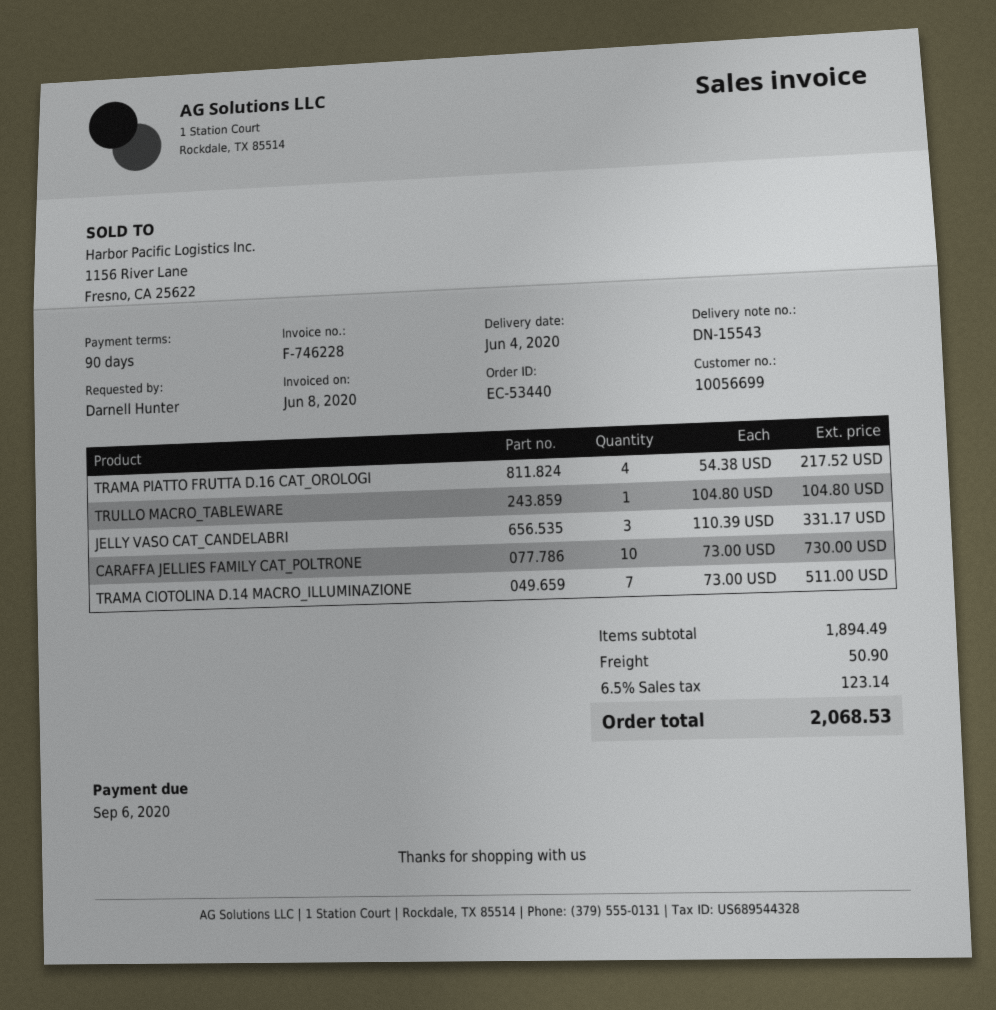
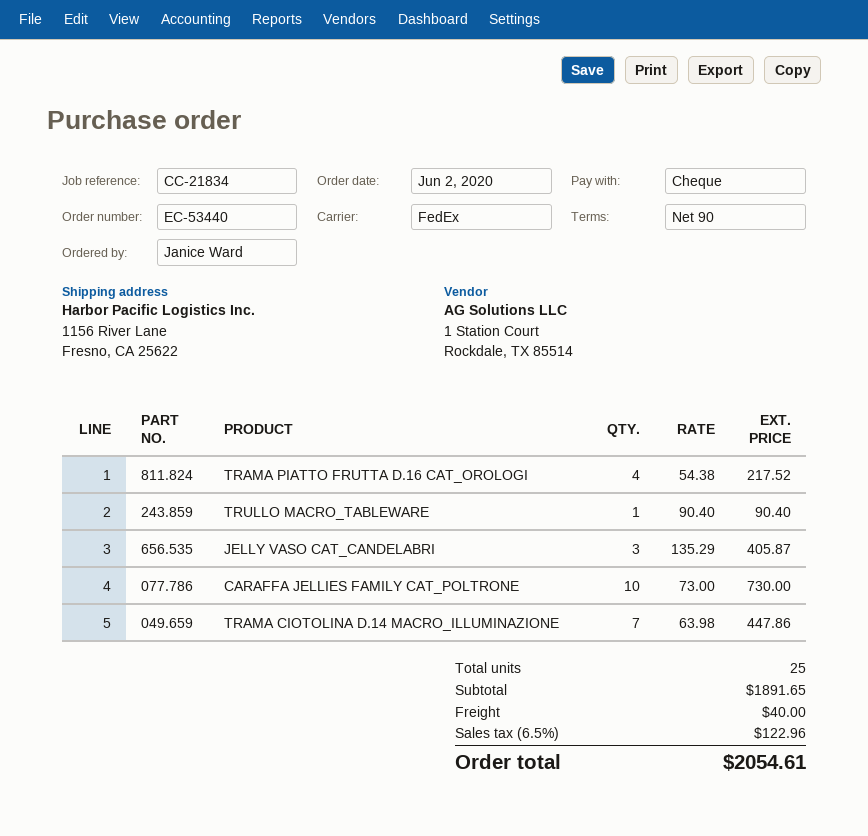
ordered by: Darnell Hunter -> Janice Ward
TRULLO MACRO_TABLEWARE: 1 x 104.80 = 104.80 -> 1 x 90.40 = 90.40
JELLY VASO CAT_CANDELABRI: 3 x 110.39 = 331.17 -> 3 x 135.29 = 405.87
TRAMA CIOTOLINA D.14 MACRO_ILLUMINAZIONE: 7 x 73.00 = 511.00 -> 7 x 63.98 = 447.86
subtotal: 1894.49 -> 1891.65
shipping: 50.90 -> 40.00
tax: 6.5% = 123.14 -> 6.5% = 122.96
total: 2068.53 -> 2054.61

